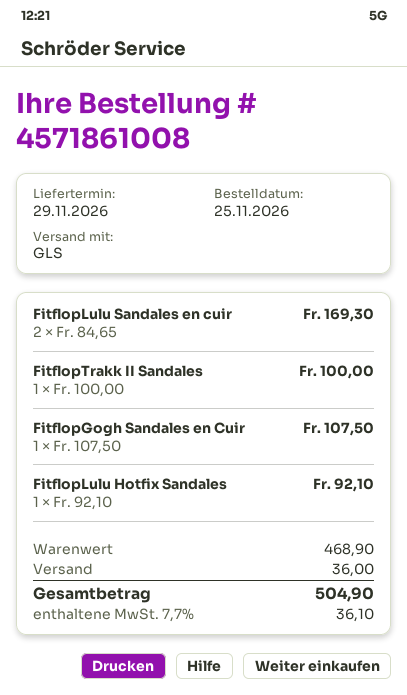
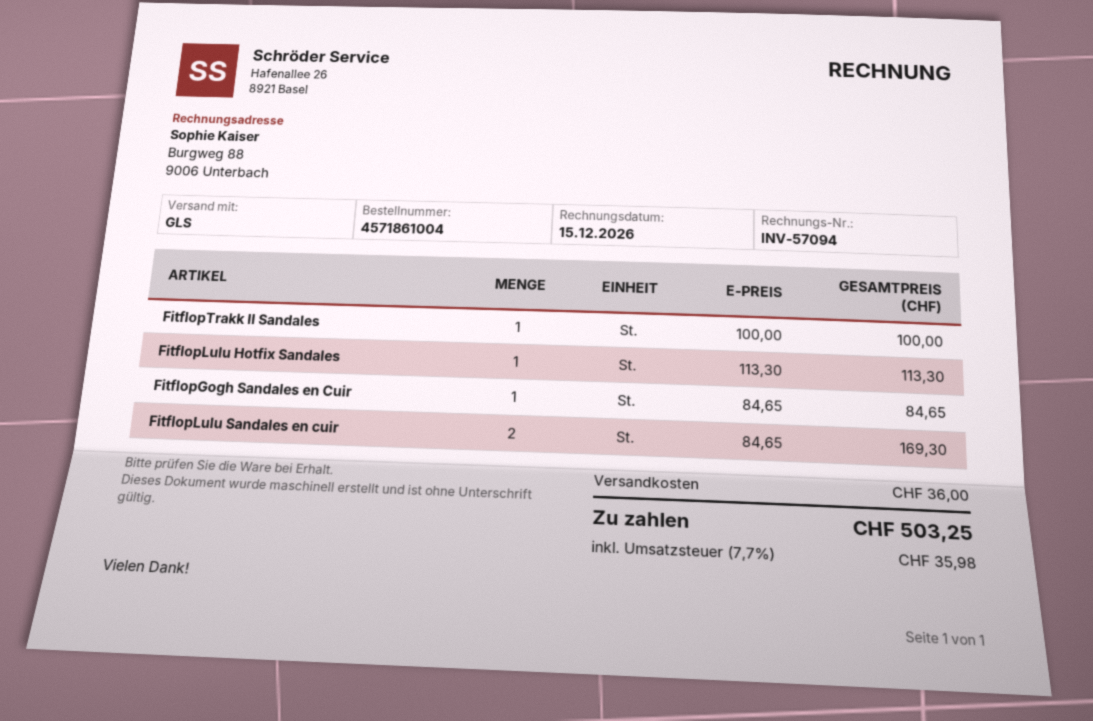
order number: 4571861008 -> 4571861004
FitflopGogh Sandales en Cuir: 1 x 107.50 = 107.50 -> 1 x 84.65 = 84.65
FitflopLulu Hotfix Sandales: 1 x 92.10 = 92.10 -> 1 x 113.30 = 113.30
tax: 7.7% = 36.10 -> 7.7% = 35.98
total: 504.90 -> 503.25

